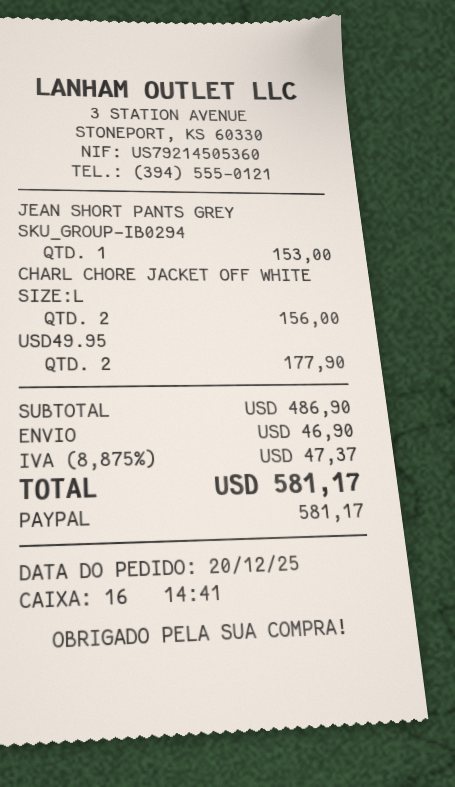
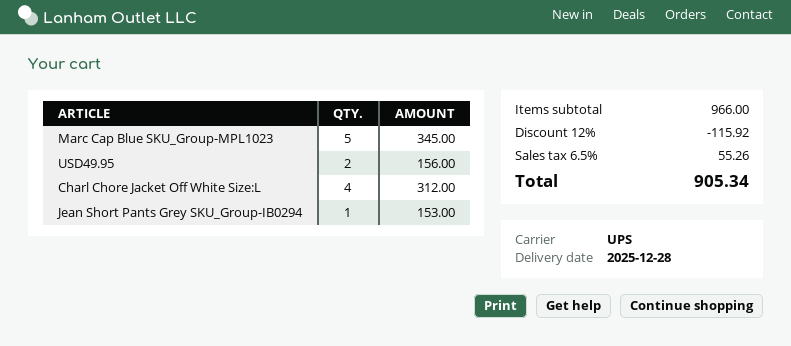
CHARL CHORE JACKET OFF WHITE SIZE:L: 2 for 156.00 -> 4 for 312.00
USD49.95: 2 for 177.90 -> 2 for 156.00
Marc Cap Blue SKU_Group-MPL1023: none -> 5 for 345.00
subtotal: 486.90 -> 966.00
discount: none -> 12% = 115.92
shipping: 46.90 -> none
tax: 8.875% = 47.37 -> 6.5% = 55.26
total: 581.17 -> 905.34

